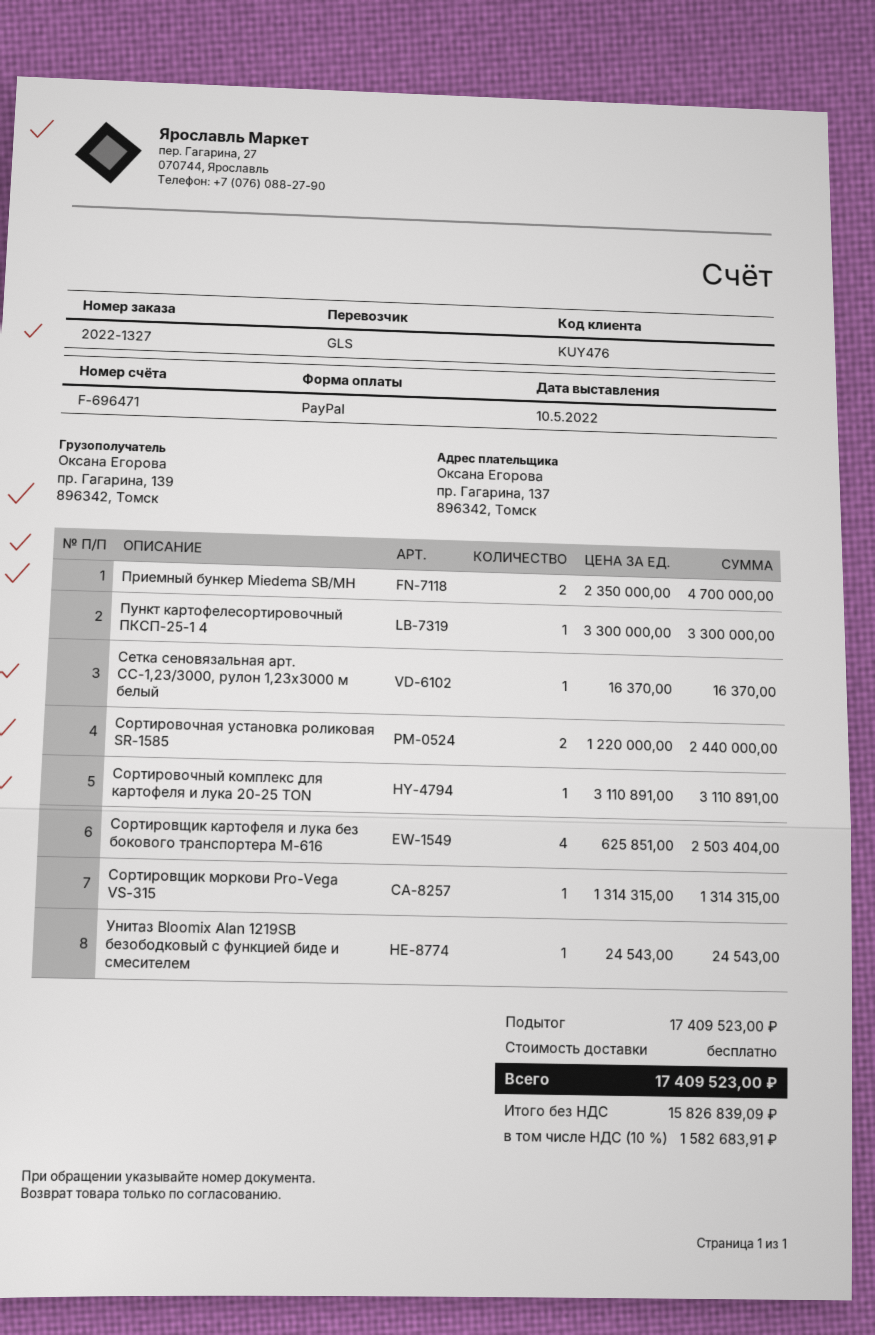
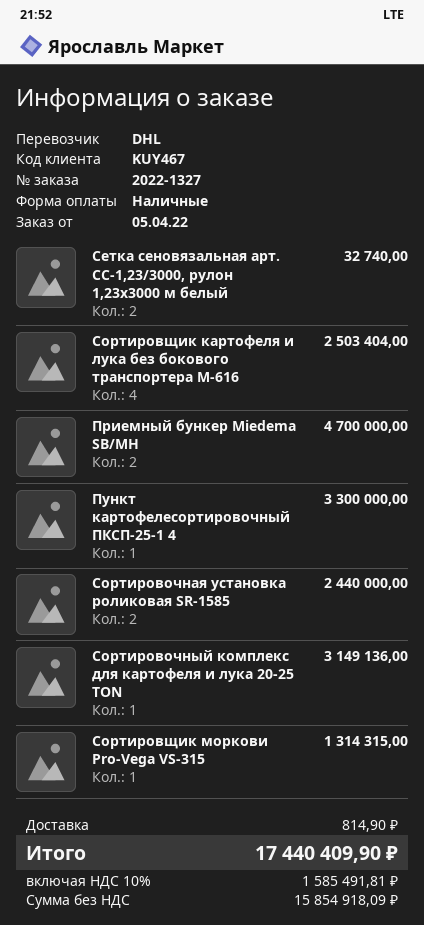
customer number: KUY476 -> KUY467
payment method: PayPal -> cash
shipping method: GLS -> DHL
Сетка сеновязальная арт. СС-1,23/3000, рулон 1,23х3000 м белый: 1 for 16370.00 -> 2 for 32740.00
Сортировочный комплекс для картофеля и лука 20-25 TON: 1 for 3110891.00 -> 1 for 3149136.00
Унитаз Bloomix Alan 1219SB безободковый с функцией биде и смесителем: 1 for 24543.00 -> none
shipping: 0.00 -> 814.90
net: 15826839.09 -> 15854918.09
tax: 10% = 1582683.91 -> 10% = 1585491.81
total: 17409523.00 -> 17440409.90

